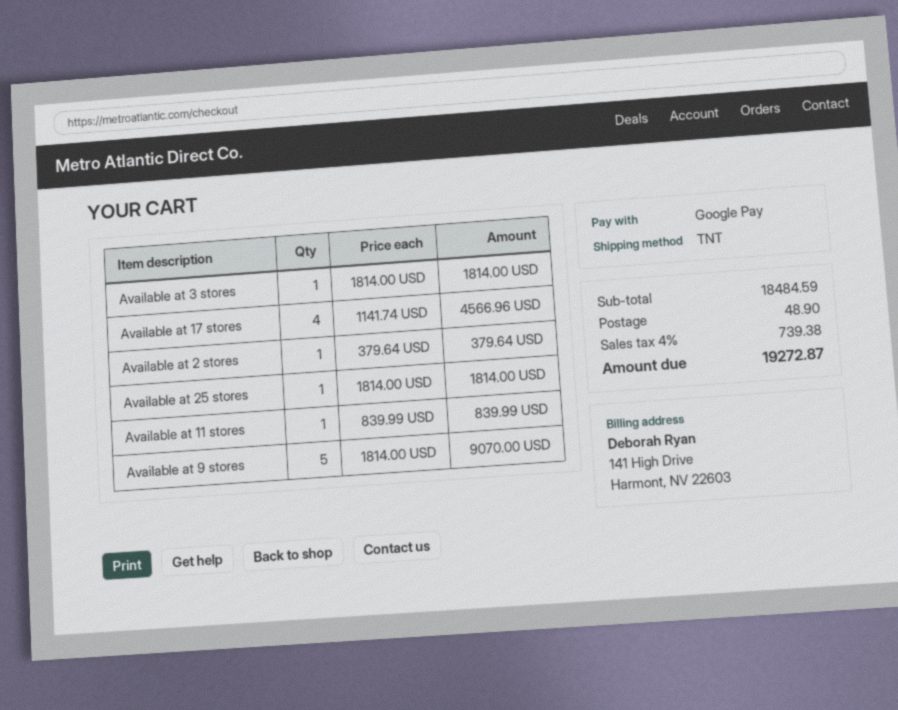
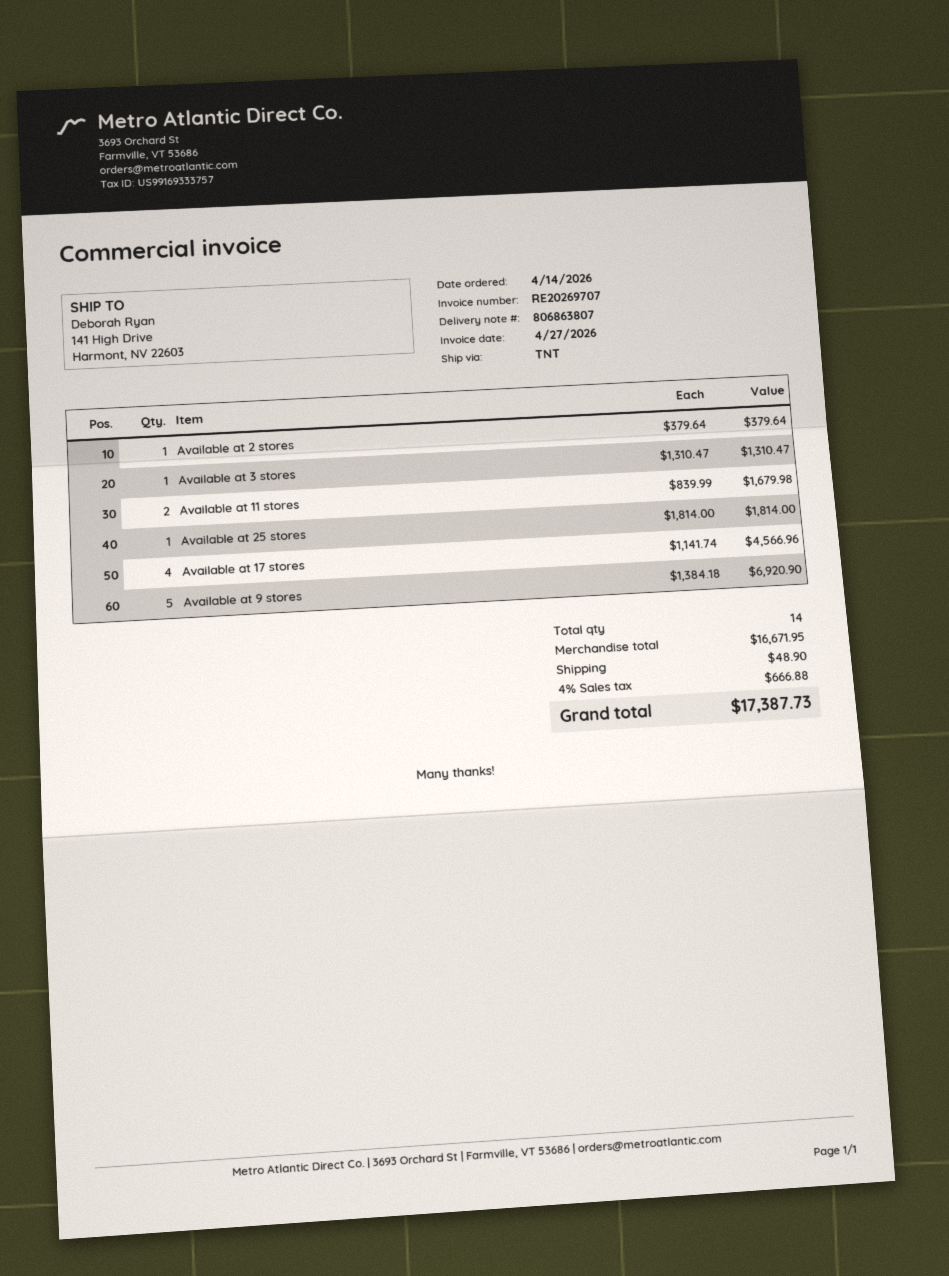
Available at 3 stores: 1 x 1814.00 = 1814.00 -> 1 x 1310.47 = 1310.47
Available at 11 stores: 1 x 839.99 = 839.99 -> 2 x 839.99 = 1679.98
Available at 9 stores: 5 x 1814.00 = 9070.00 -> 5 x 1384.18 = 6920.90
subtotal: 18484.59 -> 16671.95
tax: 4% = 739.38 -> 4% = 666.88
total: 19272.87 -> 17387.73

